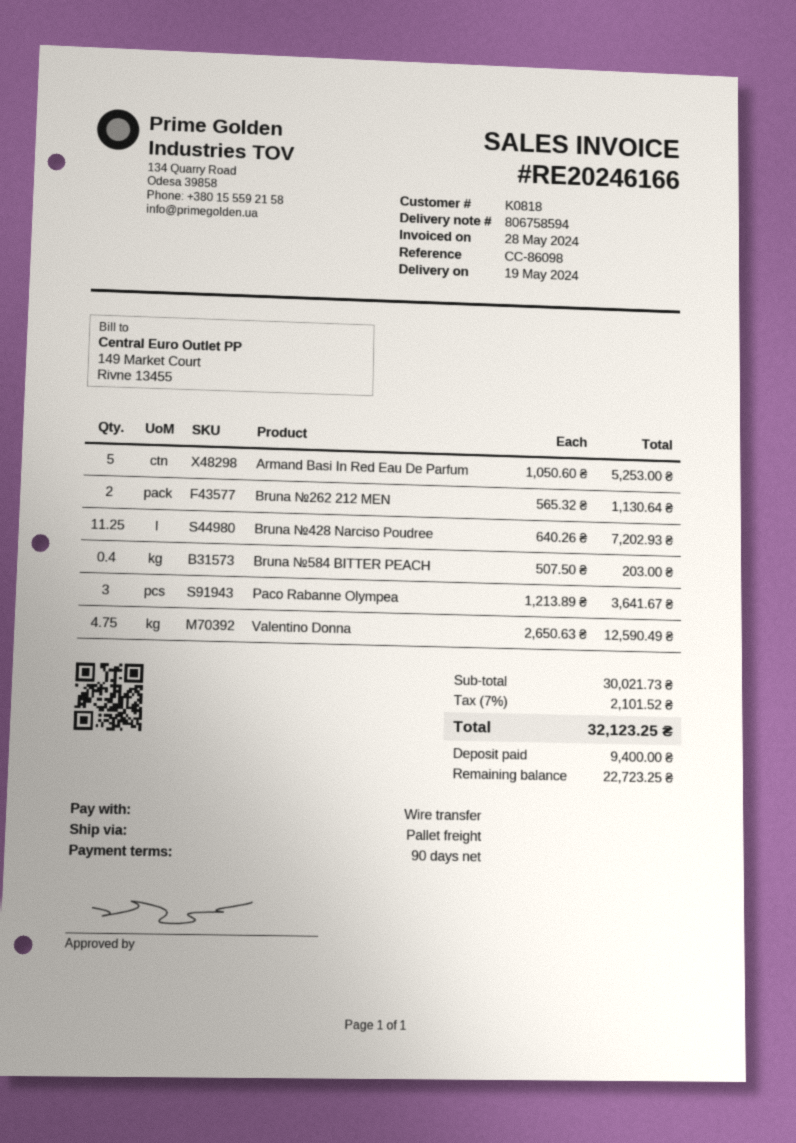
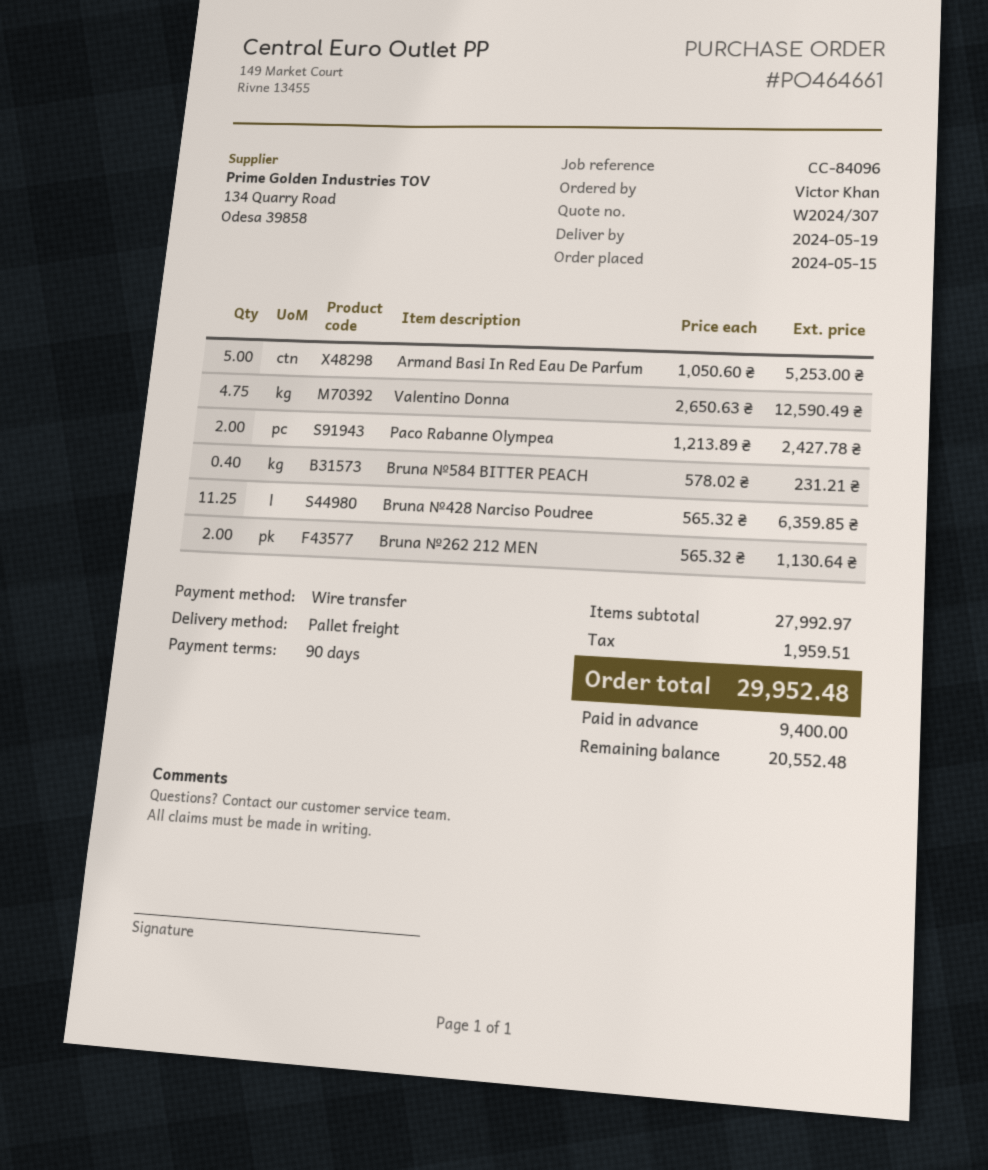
reference: CC-86098 -> CC-84096
Bruna №428 Narciso Poudree: 11.25 x 640.26 = 7202.93 -> 11.25 x 565.32 = 6359.85
Bruna №584 BITTER PEACH: 0.4 x 507.50 = 203.00 -> 0.4 x 578.02 = 231.21
Paco Rabanne Olympea: 3 x 1213.89 = 3641.67 -> 2 x 1213.89 = 2427.78
subtotal: 30021.73 -> 27992.97
tax: 2101.52 -> 1959.51
total: 32123.25 -> 29952.48
balance: 22723.25 -> 20552.48

